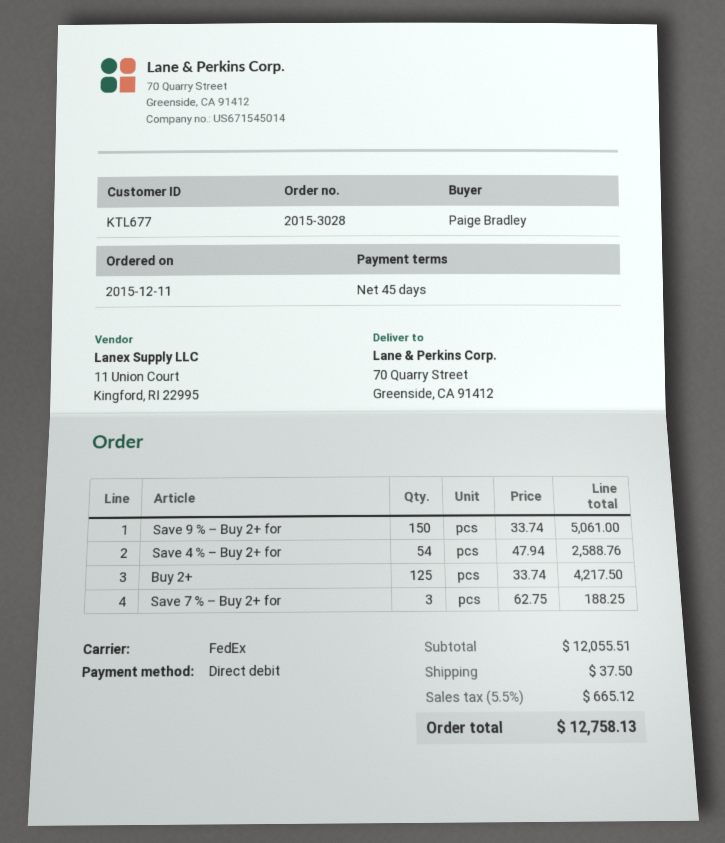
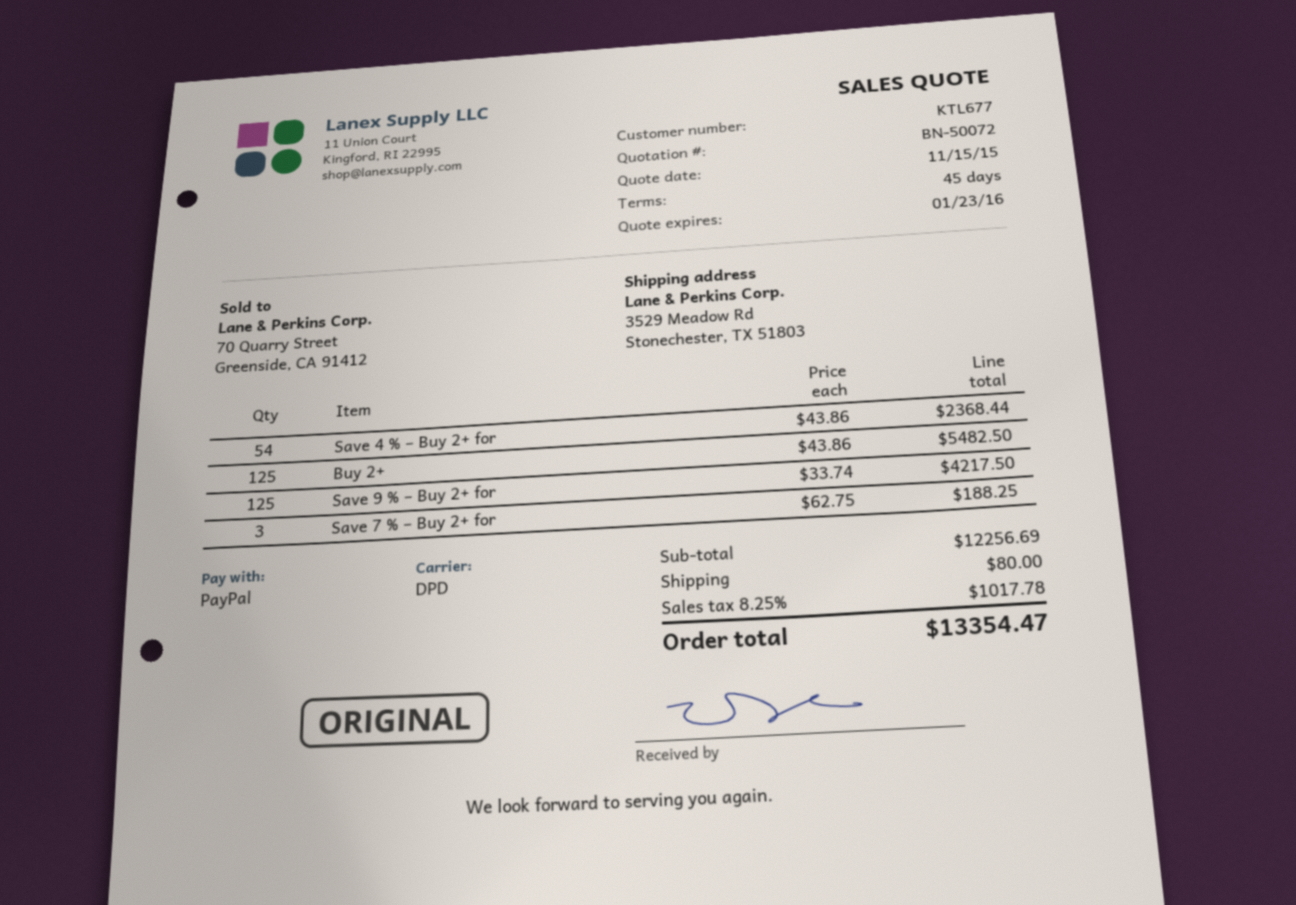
payment method: direct debit -> PayPal
shipping method: FedEx -> DPD
ship to: 70 Quarry Street, Greenside, CA 91412 -> 3529 Meadow Rd, Stonechester, TX 51803
Save 9 % – Buy 2+ for: 150 x 33.74 = 5061.00 -> 125 x 33.74 = 4217.50
Save 4 % – Buy 2+ for: 54 x 47.94 = 2588.76 -> 54 x 43.86 = 2368.44
Buy 2+: 125 x 33.74 = 4217.50 -> 125 x 43.86 = 5482.50
subtotal: 12055.51 -> 12256.69
shipping: 37.50 -> 80.00
tax: 5.5% = 665.12 -> 8.25% = 1017.78
total: 12758.13 -> 13354.47

